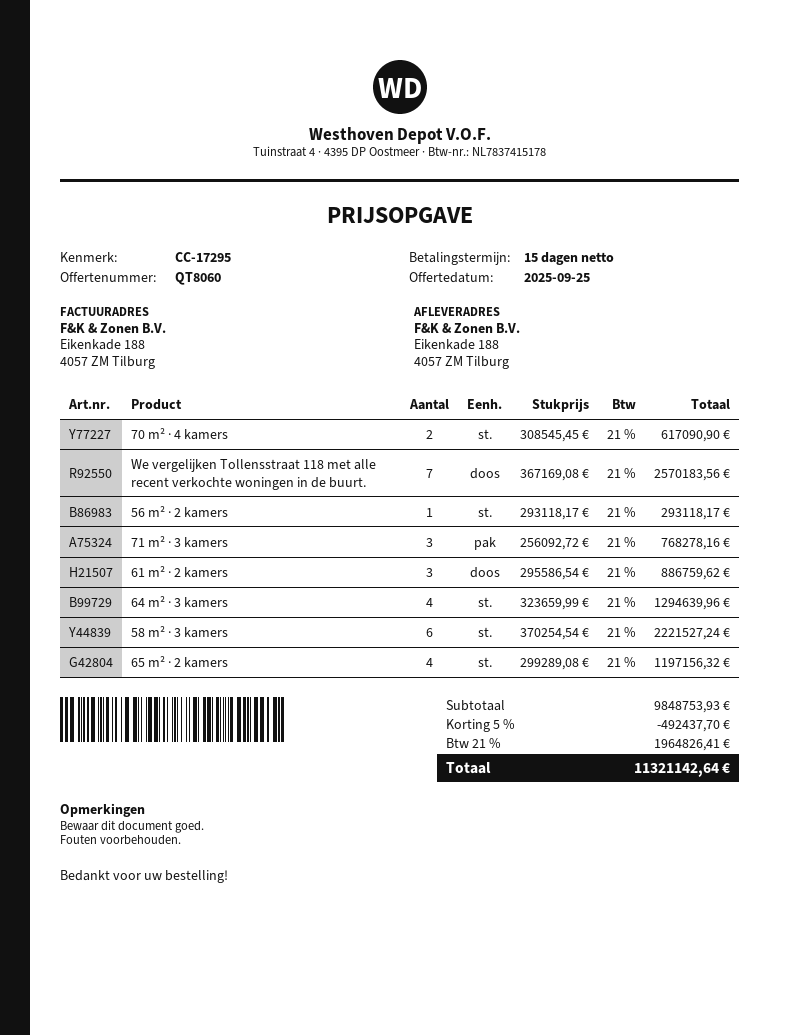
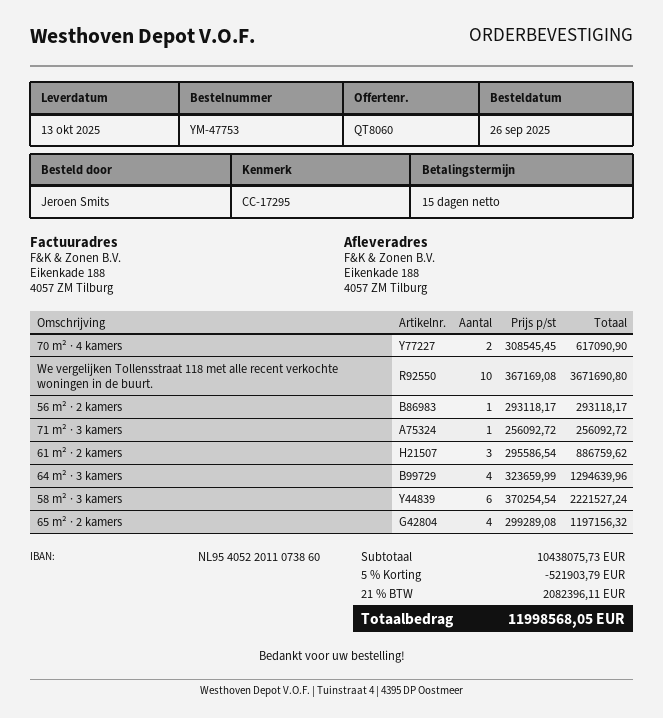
We vergelijken Tollensstraat 118 met alle recent verkochte woningen in de buurt.: 7 x 367169.08 = 2570183.56 -> 10 x 367169.08 = 3671690.80
71 m² · 3 kamers: 3 x 256092.72 = 768278.16 -> 1 x 256092.72 = 256092.72
subtotal: 9848753.93 -> 10438075.73
discount: 5% = 492437.70 -> 5% = 521903.79
tax: 21% = 1964826.41 -> 21% = 2082396.11
total: 11321142.64 -> 11998568.05

